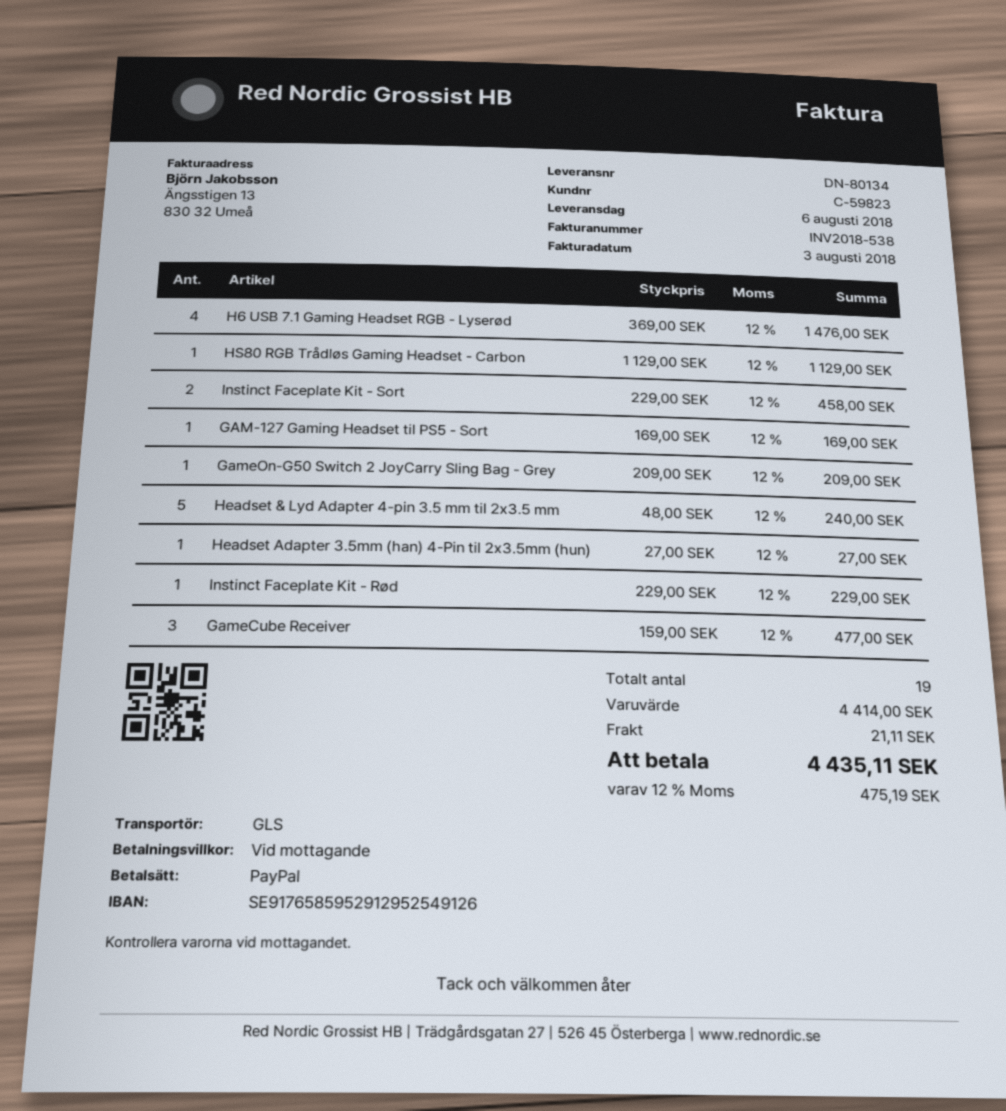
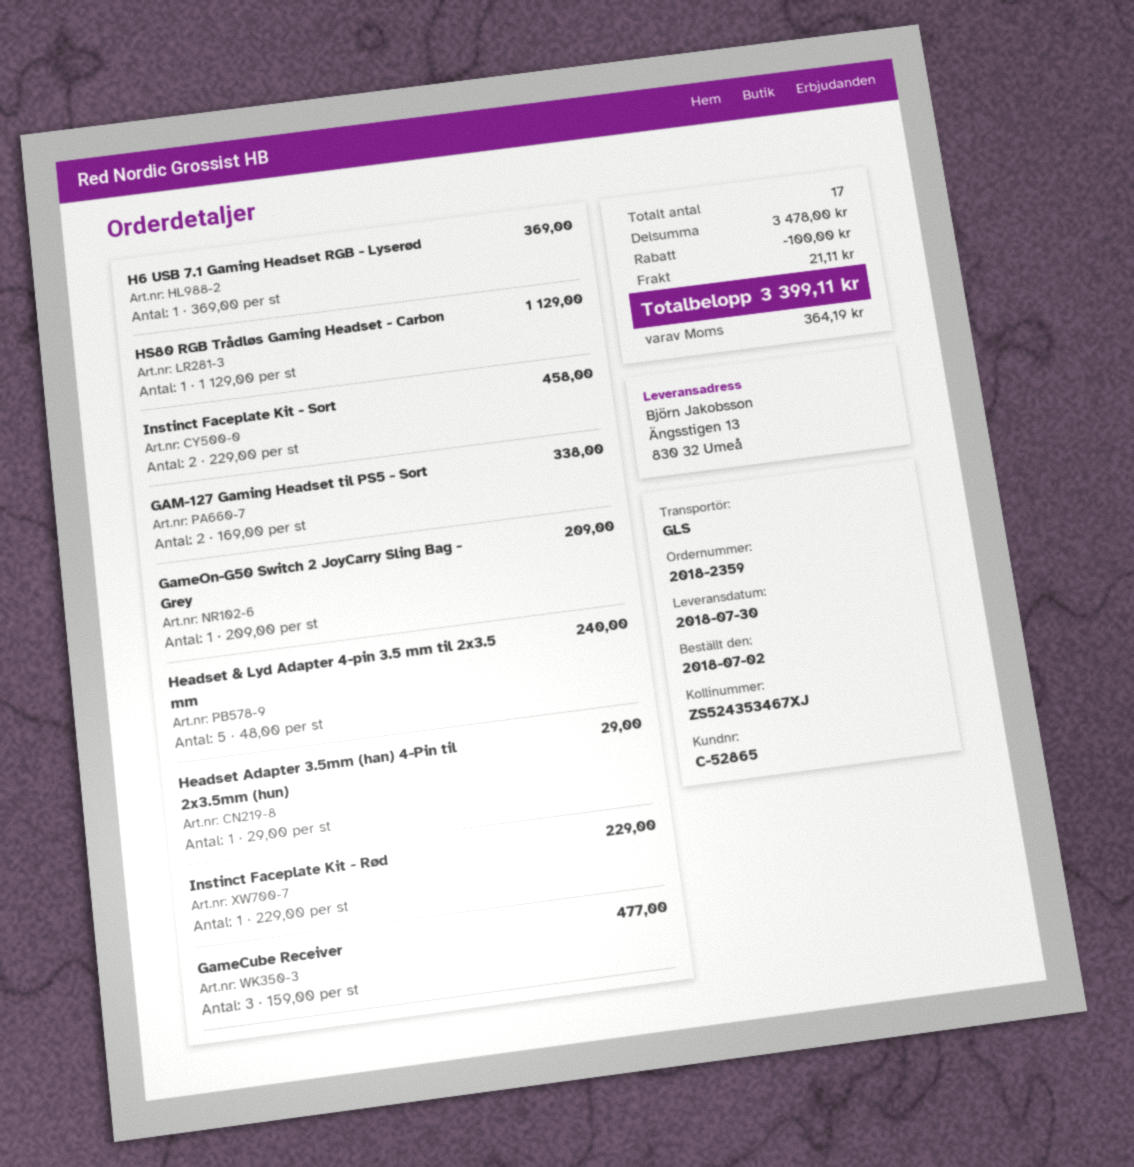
delivery date: 2018-08-06 -> 2018-07-30
customer number: C-59823 -> C-52865
H6 USB 7.1 Gaming Headset RGB - Lyserød: 4 x 369.00 = 1476.00 -> 1 x 369.00 = 369.00
GAM-127 Gaming Headset til PS5 - Sort: 1 x 169.00 = 169.00 -> 2 x 169.00 = 338.00
Headset Adapter 3.5mm (han) 4-Pin til 2x3.5mm (hun): 1 x 27.00 = 27.00 -> 1 x 29.00 = 29.00
total quantity: 19 -> 17
subtotal: 4414.00 -> 3478.00
discount: none -> 100.00
tax: 475.19 -> 364.19
total: 4435.11 -> 3399.11

